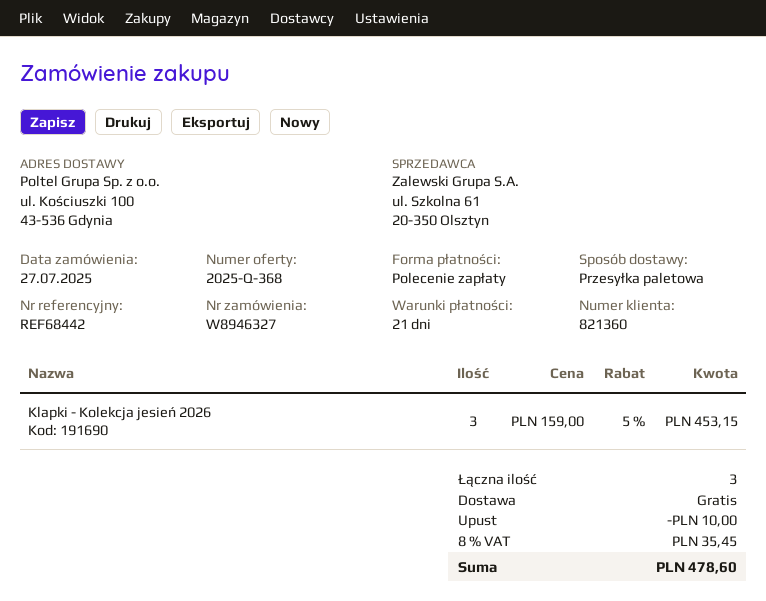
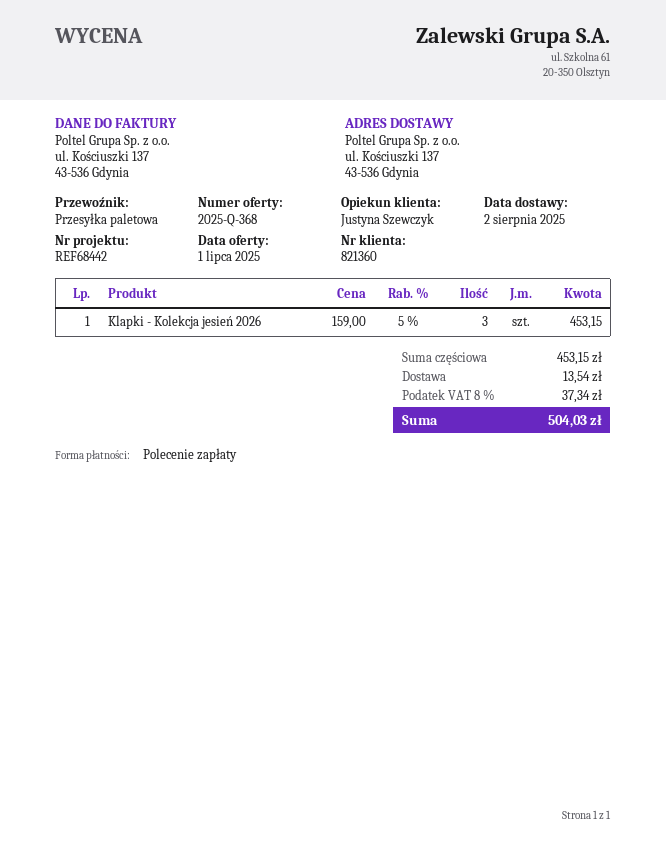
ship to: ul. Kościuszki 100, 43-536 Gdynia -> ul. Kościuszki 137, 43-536 Gdynia
discount: 10.00 -> none
shipping: 0.00 -> 13.54
tax: 8% = 35.45 -> 8% = 37.34
total: 478.60 -> 504.03

